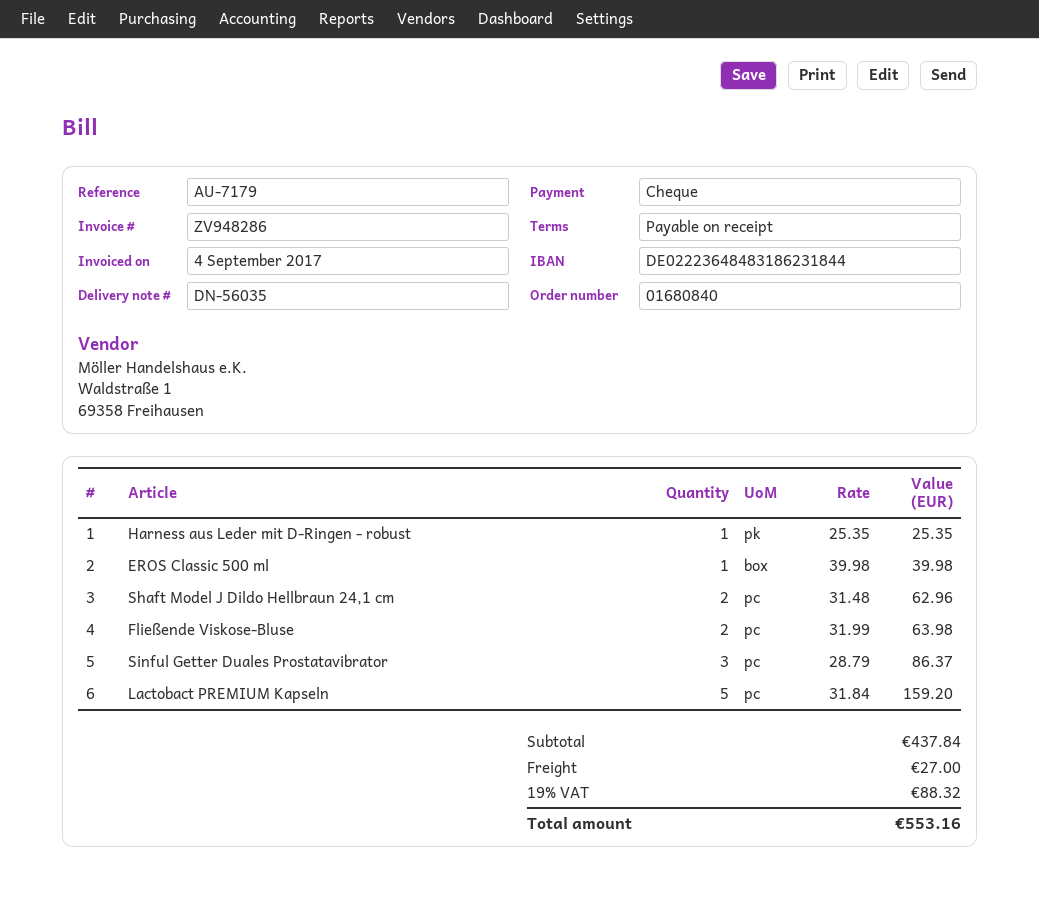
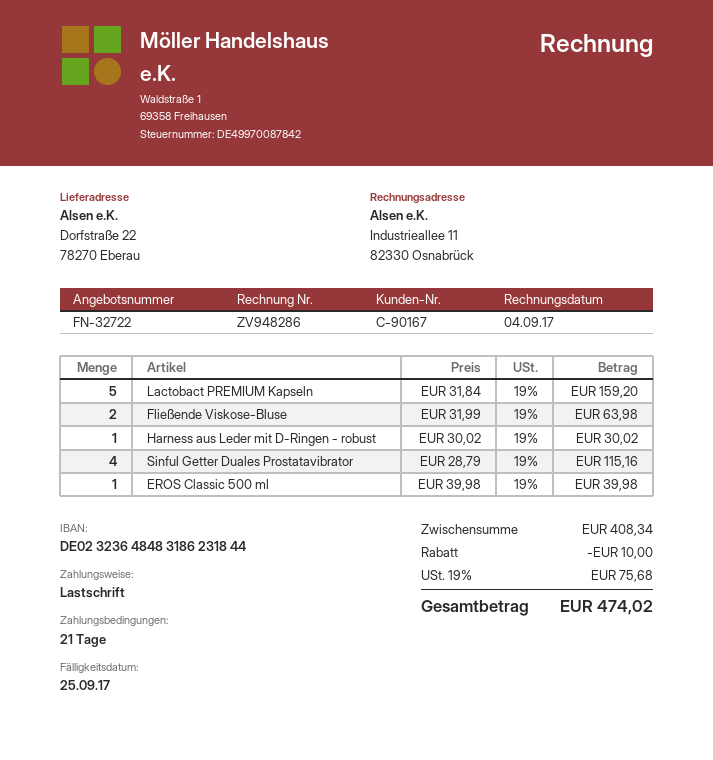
payment terms: on receipt -> 21 days
payment method: cheque -> direct debit
bank account: DE02223648483186231844 -> DE02323648483186231844
Harness aus Leder mit D-Ringen - robust: 1 x 25.35 = 25.35 -> 1 x 30.02 = 30.02
Shaft Model J Dildo Hellbraun 24,1 cm: 2 x 31.48 = 62.96 -> none
Sinful Getter Duales Prostatavibrator: 3 x 28.79 = 86.37 -> 4 x 28.79 = 115.16
subtotal: 437.84 -> 408.34
discount: none -> 10.00
shipping: 27.00 -> none
tax: 19% = 88.32 -> 19% = 75.68
total: 553.16 -> 474.02

